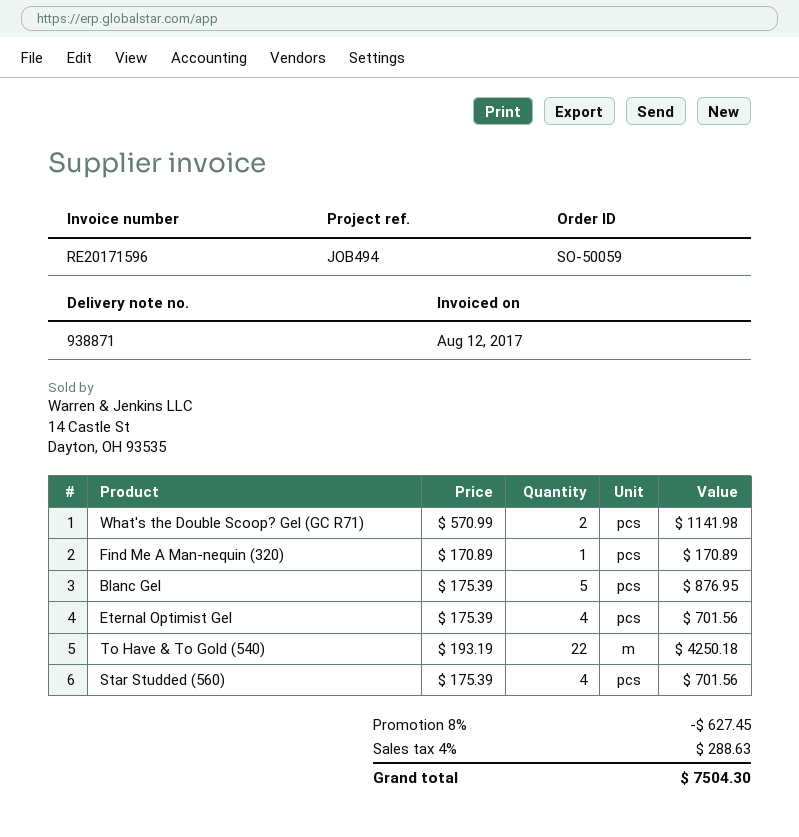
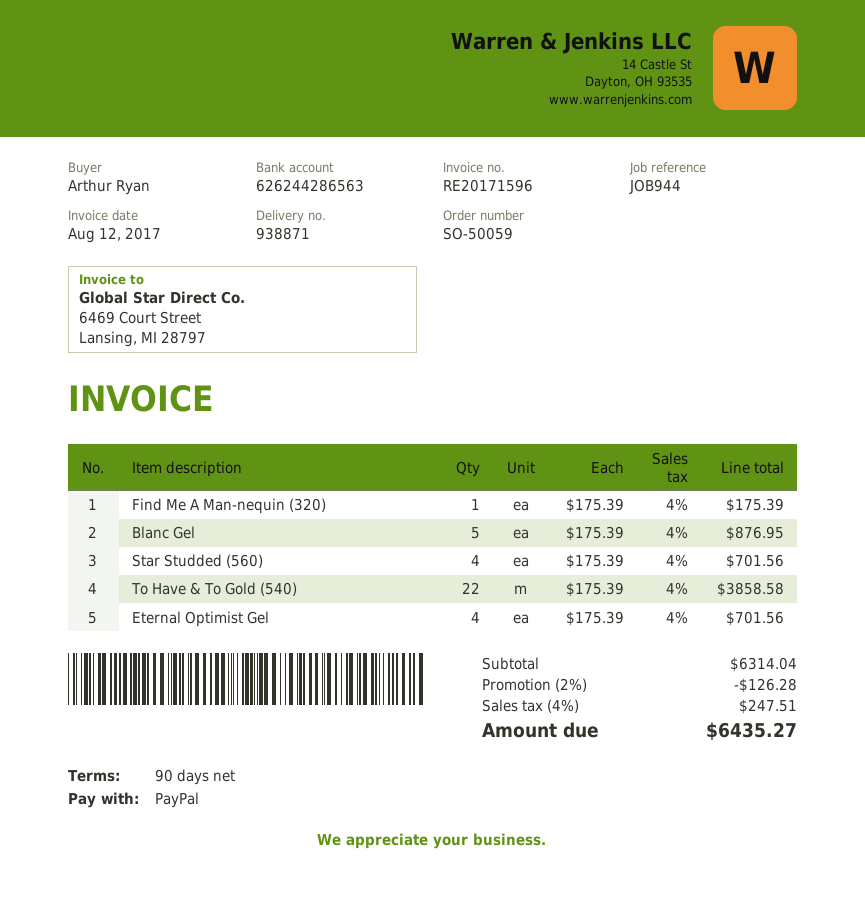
reference: JOB494 -> JOB944
What's the Double Scoop? Gel (GC R71): 2 x 570.99 = 1141.98 -> none
Find Me A Man-nequin (320): 1 x 170.89 = 170.89 -> 1 x 175.39 = 175.39
To Have & To Gold (540): 22 x 193.19 = 4250.18 -> 22 x 175.39 = 3858.58
discount: 8% = 627.45 -> 2% = 126.28
tax: 4% = 288.63 -> 4% = 247.51
total: 7504.30 -> 6435.27

